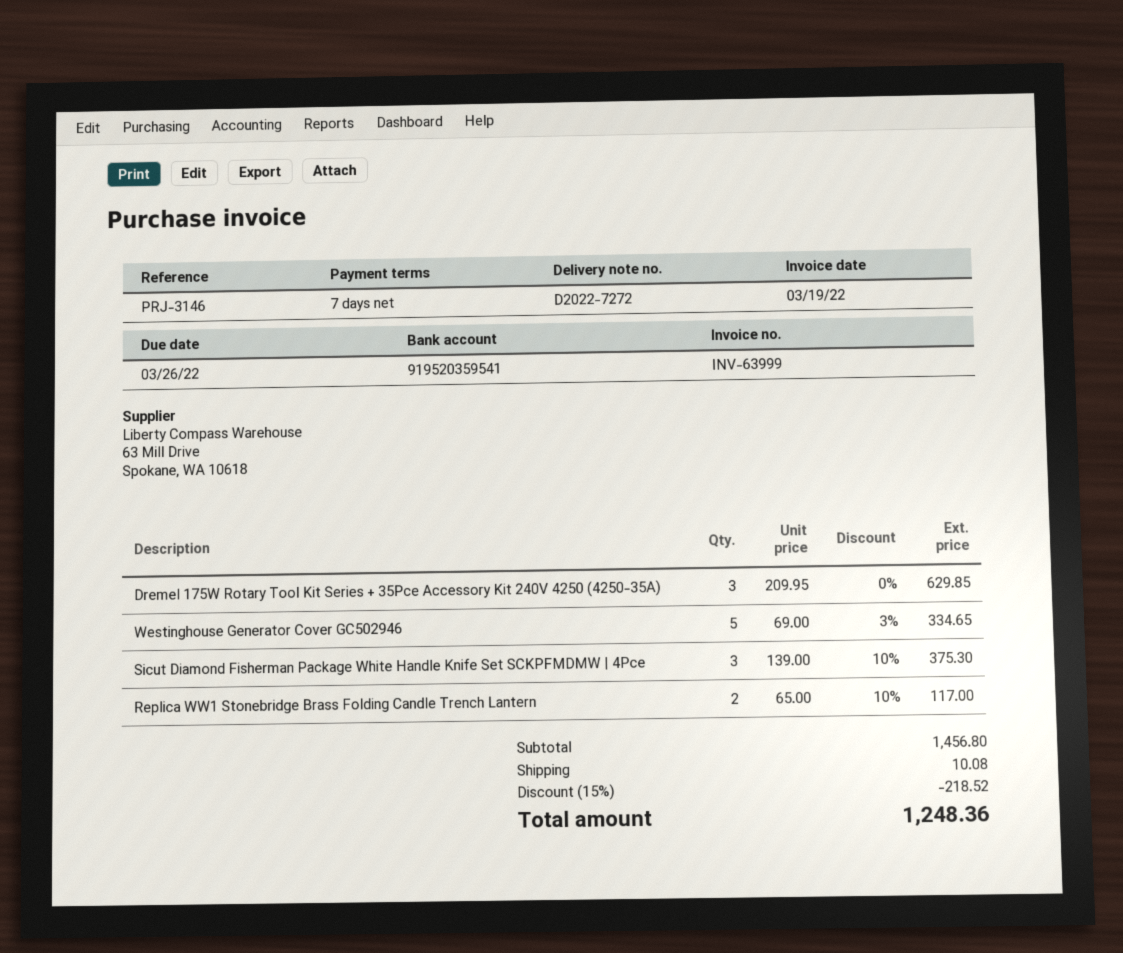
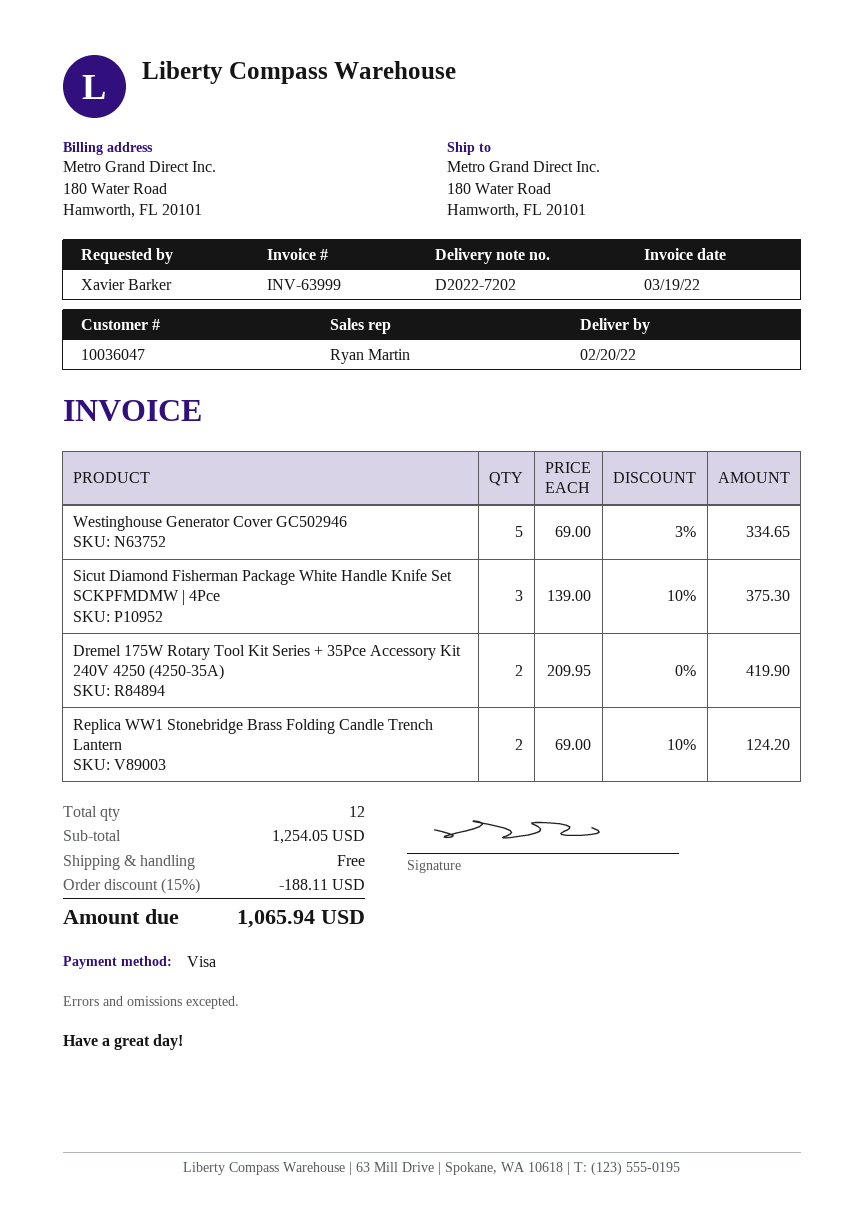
delivery note number: D2022-7272 -> D2022-7202
Dremel 175W Rotary Tool Kit Series + 35Pce Accessory Kit 240V 4250 (4250-35A): 3 x 209.95 = 629.85 -> 2 x 209.95 = 419.90
Replica WW1 Stonebridge Brass Folding Candle Trench Lantern: 2 x 65.00 - 10% = 117.00 -> 2 x 69.00 - 10% = 124.20
subtotal: 1456.80 -> 1254.05
discount: 15% = 218.52 -> 15% = 188.11
shipping: 10.08 -> 0.00
total: 1248.36 -> 1065.94

